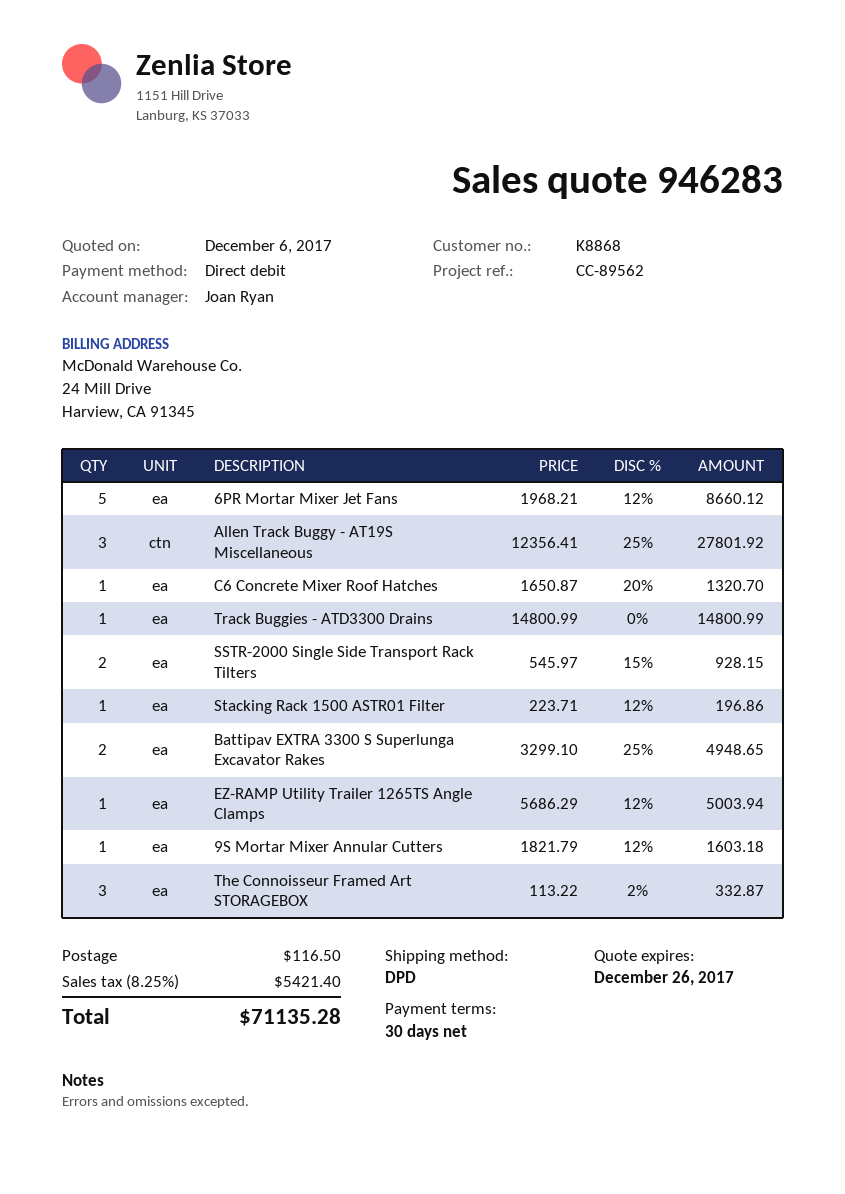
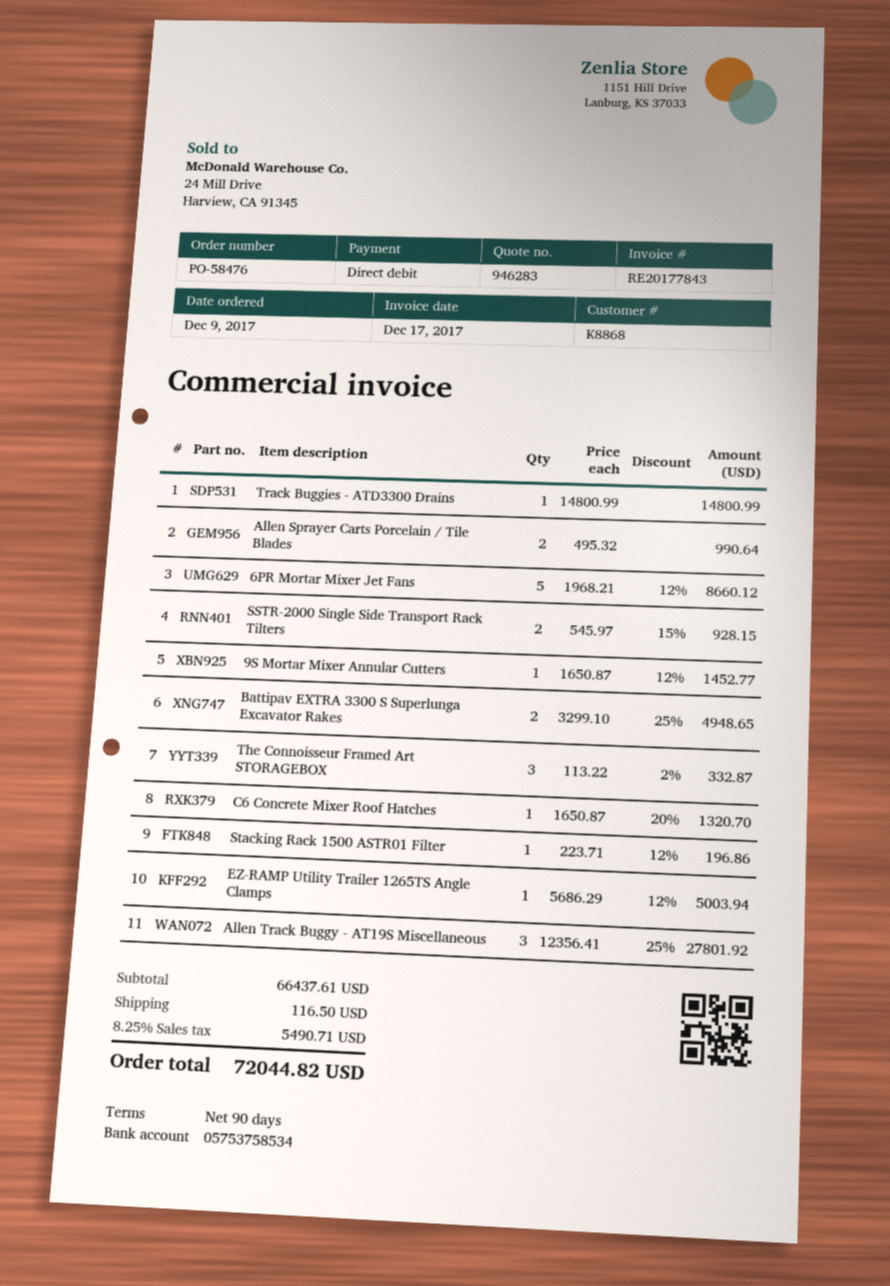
payment terms: 30 days -> 90 days
9S Mortar Mixer Annular Cutters: 1 x 1821.79 - 12% = 1603.18 -> 1 x 1650.87 - 12% = 1452.77
Allen Sprayer Carts Porcelain / Tile Blades: none -> 2 x 495.32 = 990.64
tax: 8.25% = 5421.40 -> 8.25% = 5490.71
total: 71135.28 -> 72044.82

